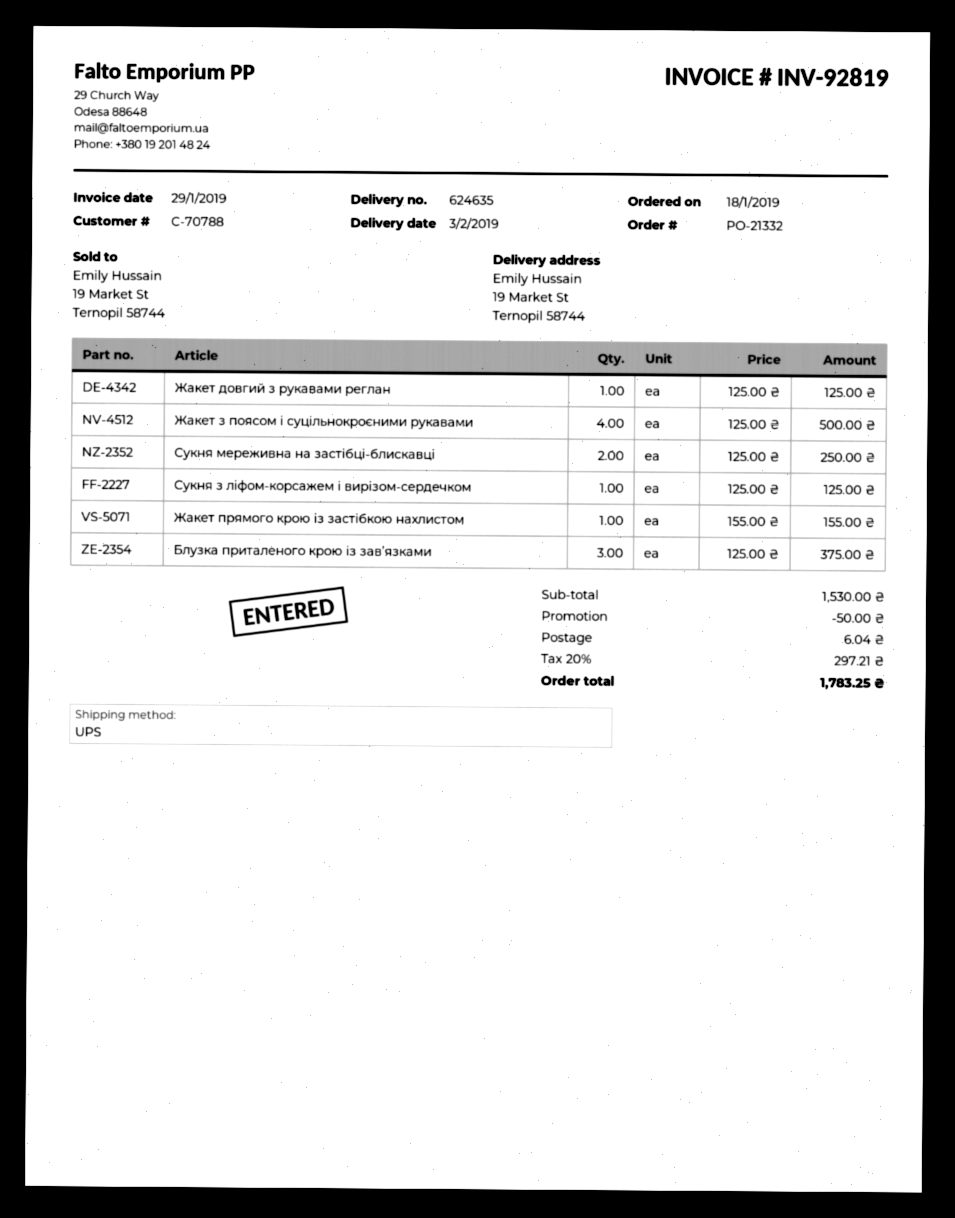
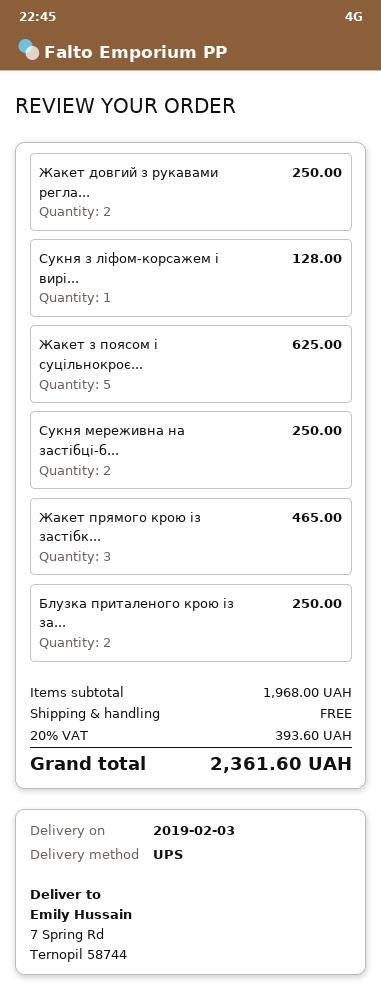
ship to: 19 Market St, Ternopil 58744 -> 7 Spring Rd, Ternopil 58744
Жакет довгий з рукавами реглан: 1 for 125.00 -> 2 for 250.00
Жакет з поясом і суцільнокроєними рукавами: 4 for 500.00 -> 5 for 625.00
Сукня з ліфом-корсажем і вирізом-сердечком: 1 for 125.00 -> 1 for 128.00
Жакет прямого крою із застібкою нахлистом: 1 for 155.00 -> 3 for 465.00
Блузка приталеного крою із зав’язками: 3 for 375.00 -> 2 for 250.00
subtotal: 1530.00 -> 1968.00
discount: 50.00 -> none
shipping: 6.04 -> 0.00
tax: 20% = 297.21 -> 20% = 393.60
total: 1783.25 -> 2361.60

